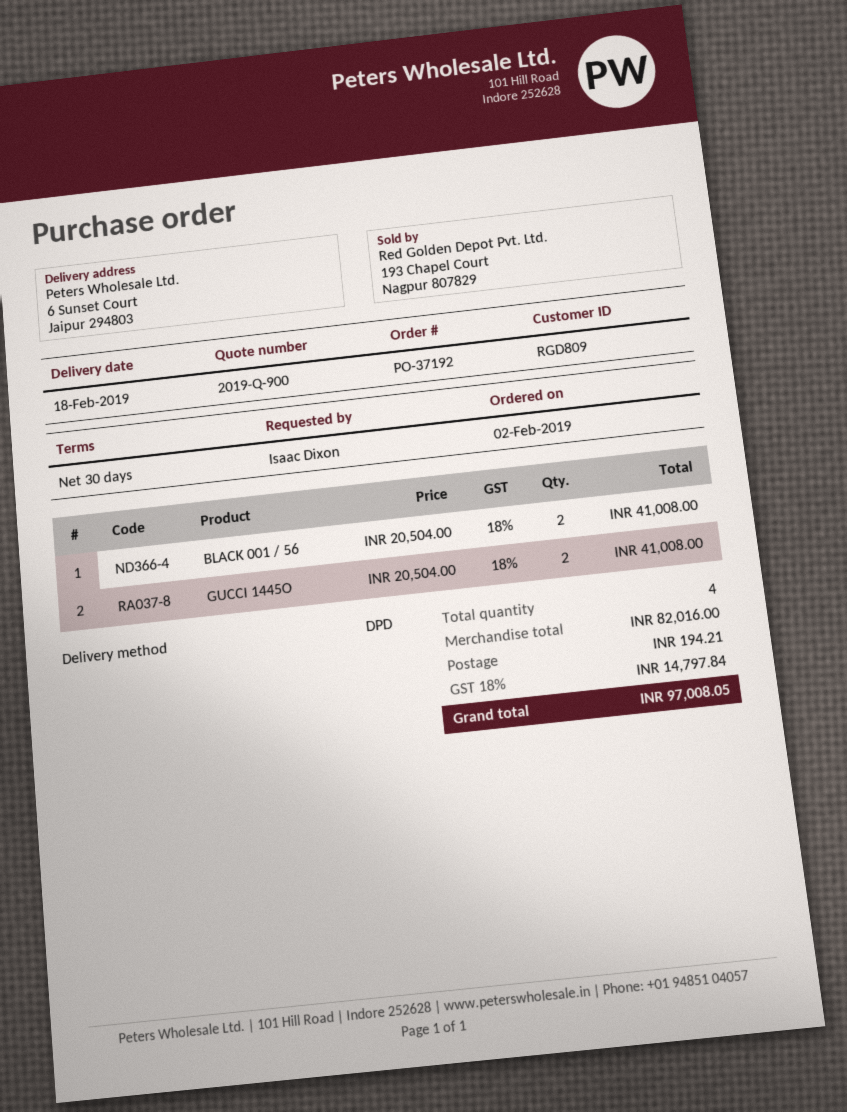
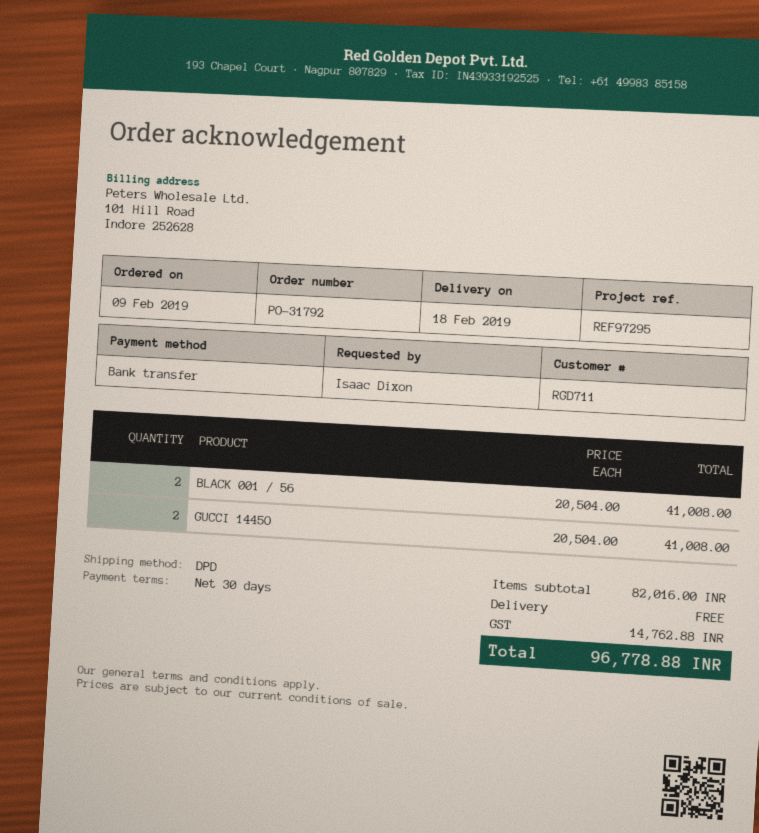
order number: PO-37192 -> PO-31792
order date: 2019-02-02 -> 2019-02-09
customer number: RGD809 -> RGD711
shipping: 194.21 -> 0.00
tax: 14797.84 -> 14762.88
total: 97008.05 -> 96778.88

